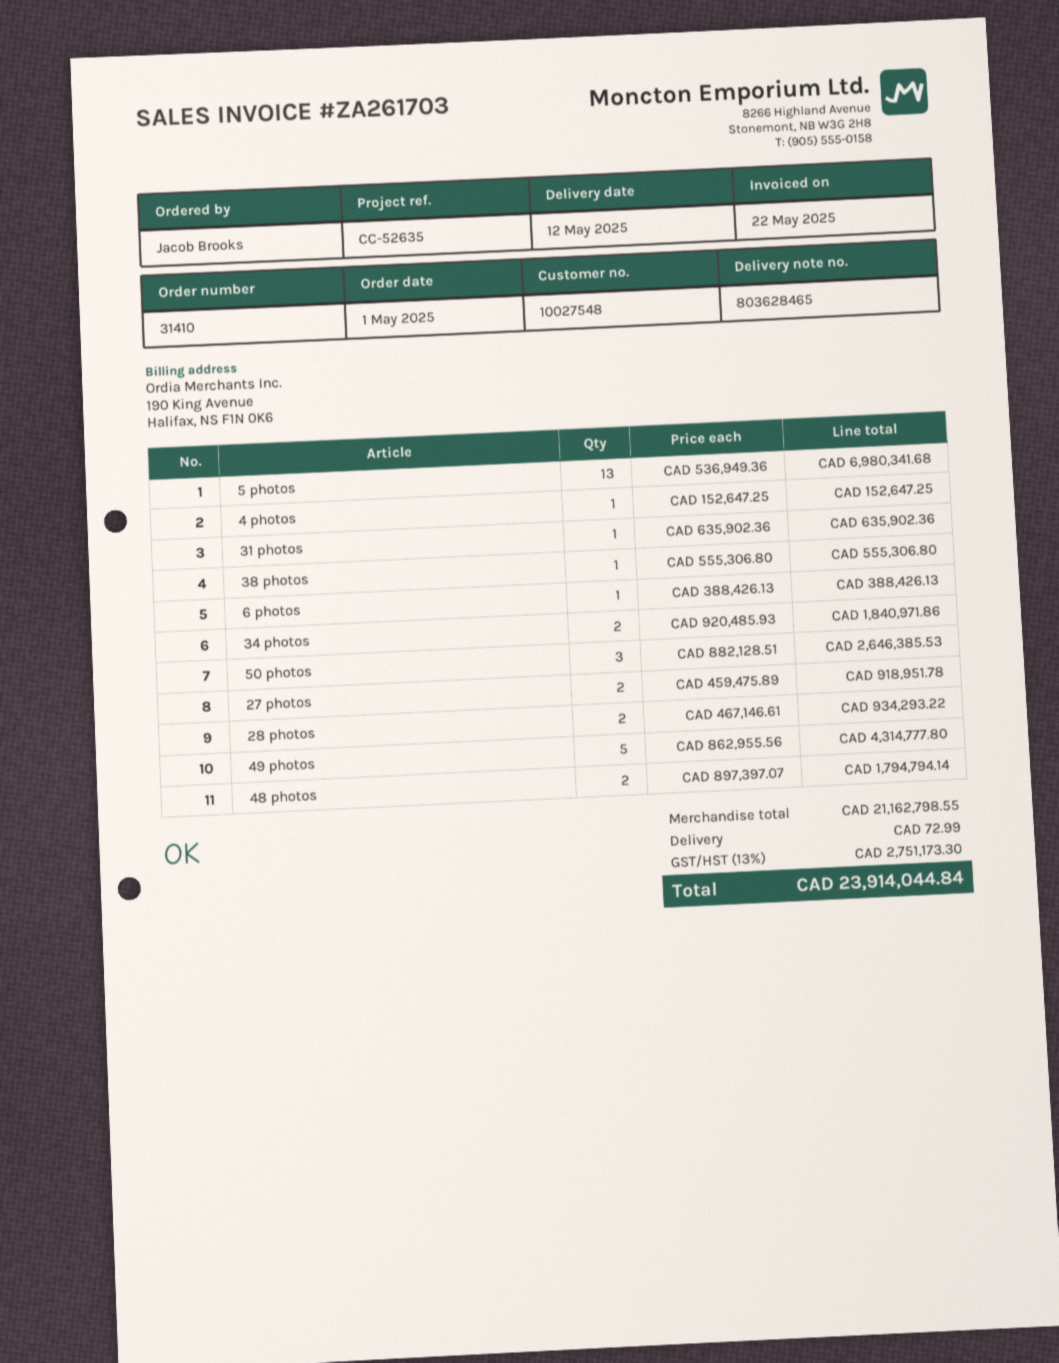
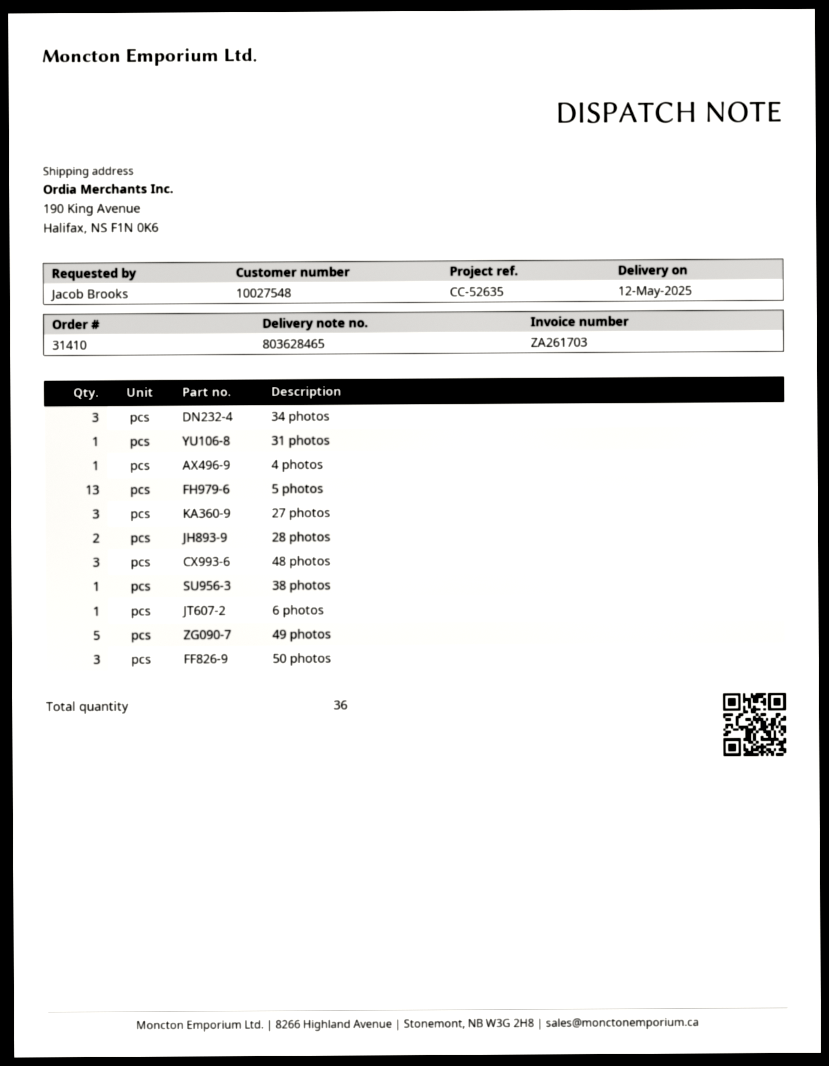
34 photos: 2 -> 3
27 photos: 2 -> 3
48 photos: 2 -> 3

